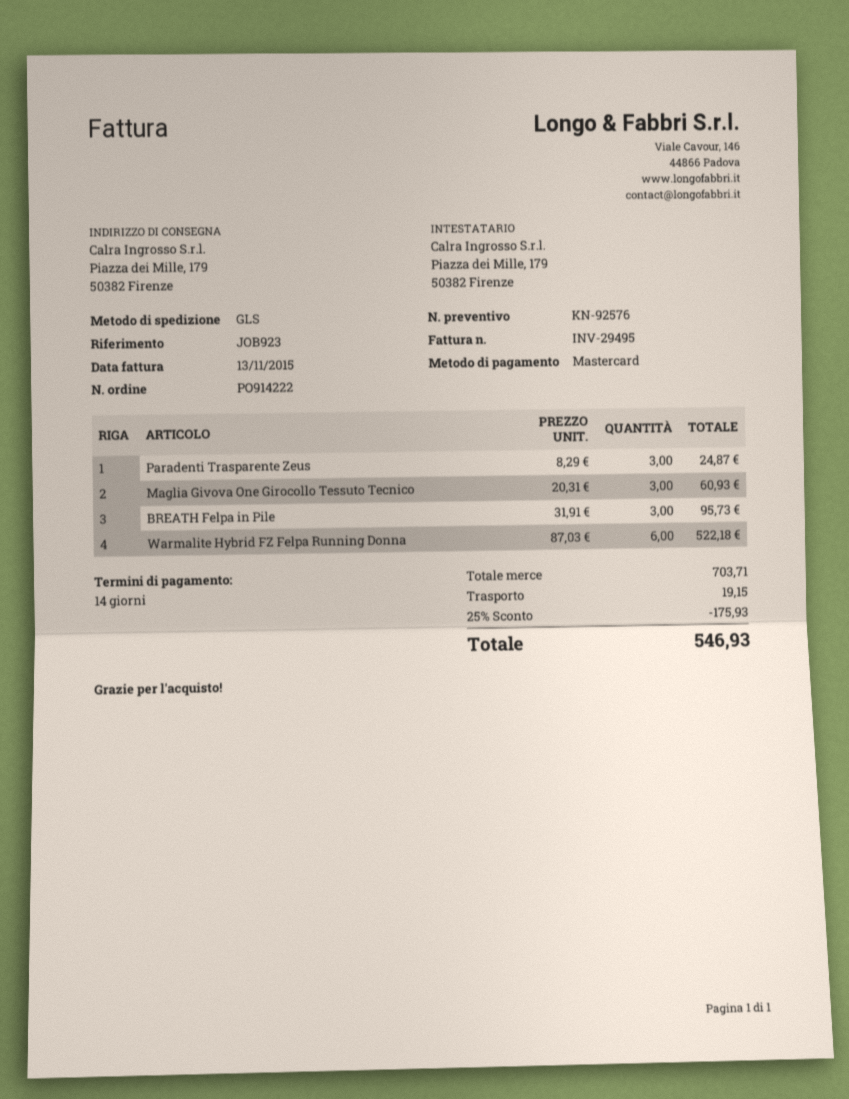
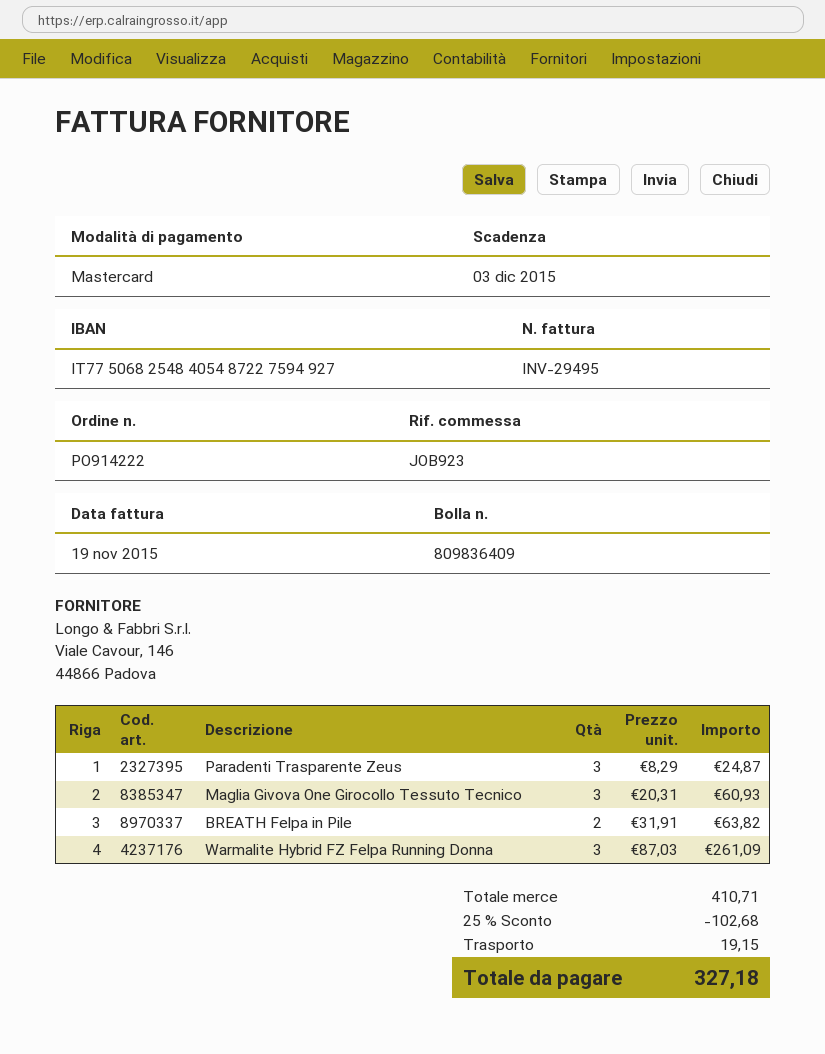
invoice date: 2015-11-13 -> 2015-11-19
BREATH Felpa in Pile: 3 x 31.91 = 95.73 -> 2 x 31.91 = 63.82
Warmalite Hybrid FZ Felpa Running Donna: 6 x 87.03 = 522.18 -> 3 x 87.03 = 261.09
subtotal: 703.71 -> 410.71
discount: 25% = 175.93 -> 25% = 102.68
total: 546.93 -> 327.18

